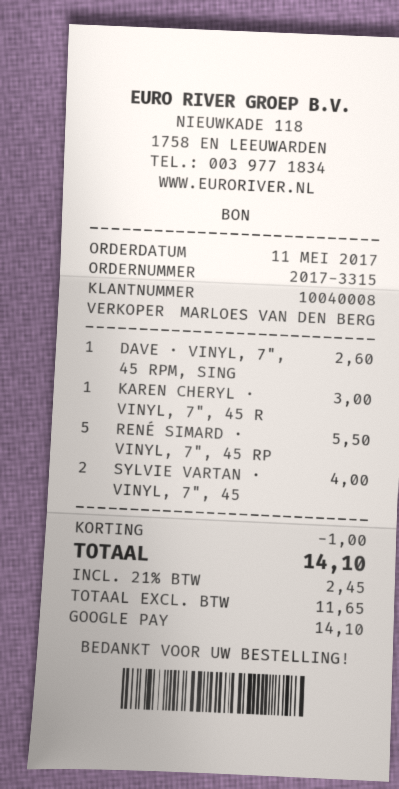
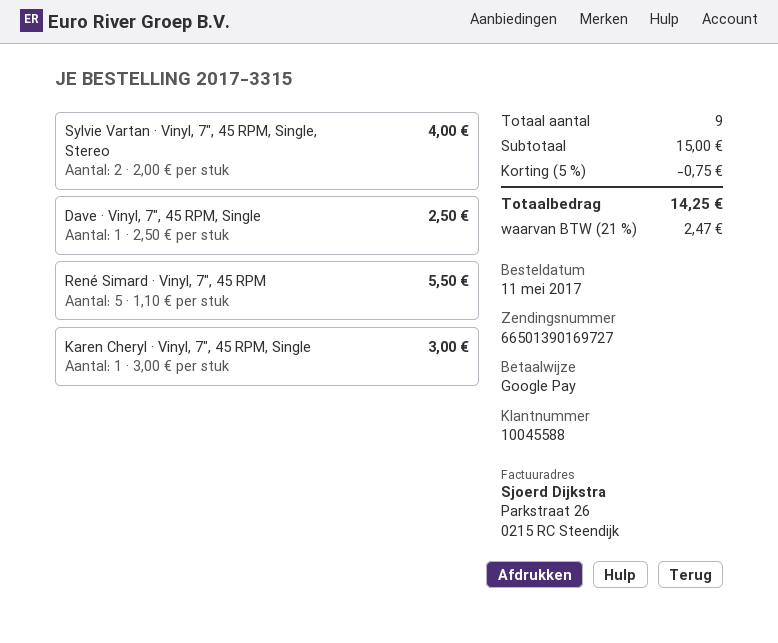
customer number: 10040008 -> 10045588
DAVE · VINYL, 7", 45 RPM, SING: 1 for 2.60 -> 1 for 2.50
discount: 1.00 -> 0.75
tax: 21% = 2.45 -> 21% = 2.47
total: 14.10 -> 14.25

